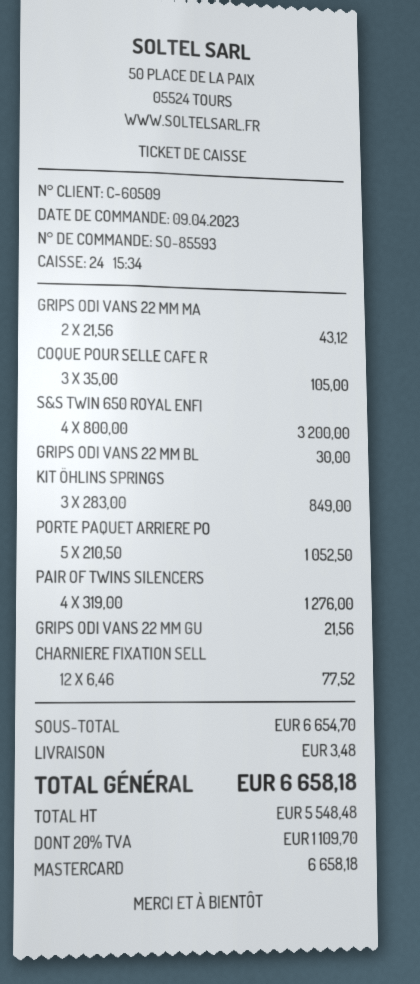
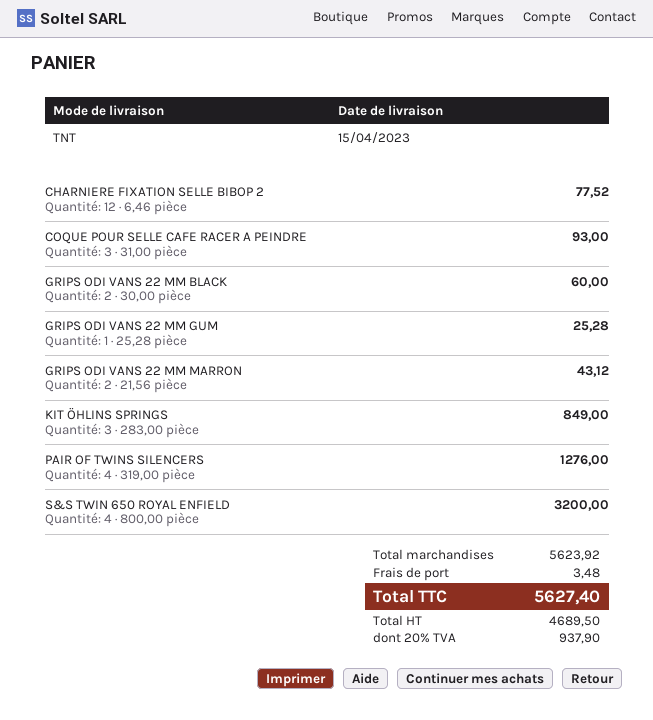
COQUE POUR SELLE CAFE R: 3 x 35.00 = 105.00 -> 3 x 31.00 = 93.00
GRIPS ODI VANS 22 MM BL: 1 x 30.00 = 30.00 -> 2 x 30.00 = 60.00
PORTE PAQUET ARRIERE PO: 5 x 210.50 = 1052.50 -> none
GRIPS ODI VANS 22 MM GU: 1 x 21.56 = 21.56 -> 1 x 25.28 = 25.28
subtotal: 6654.70 -> 5623.92
net: 5548.48 -> 4689.50
tax: 20% = 1109.70 -> 20% = 937.90
total: 6658.18 -> 5627.40

